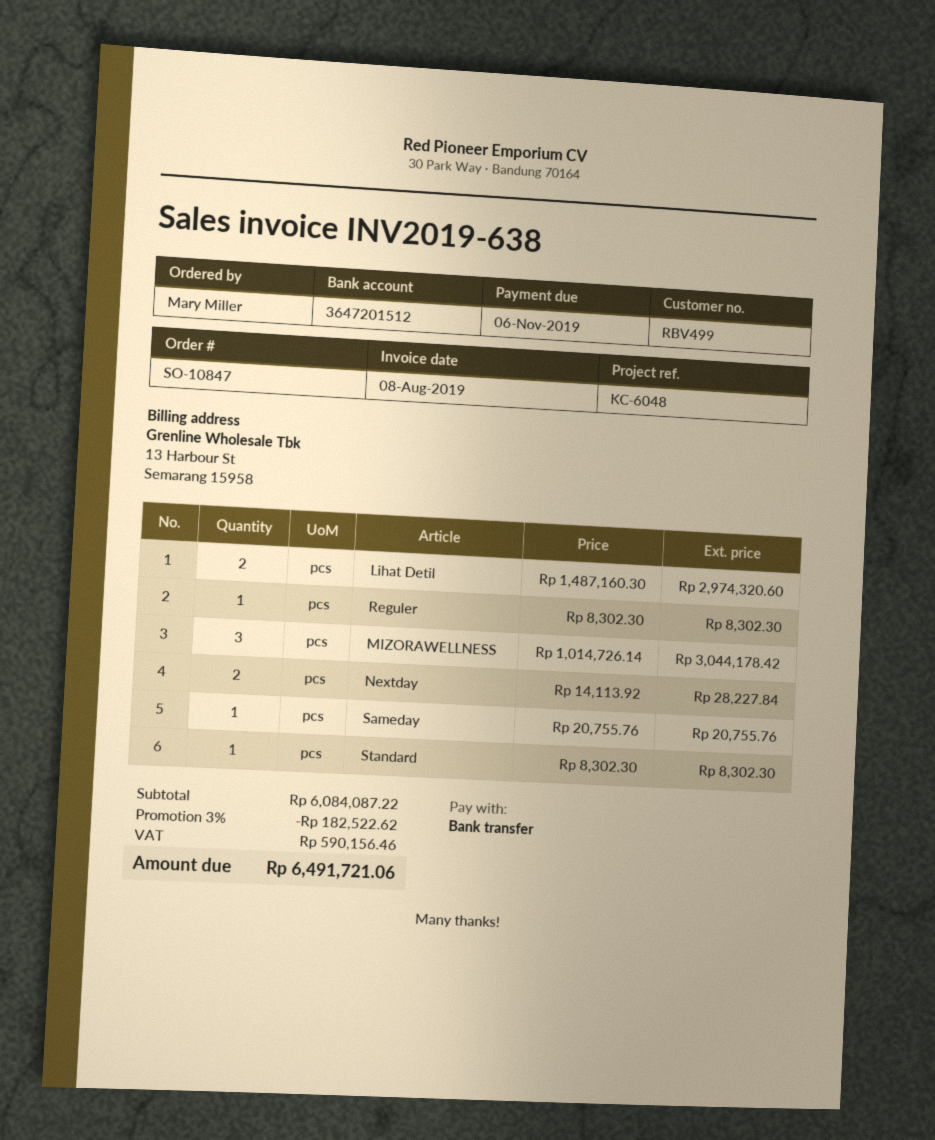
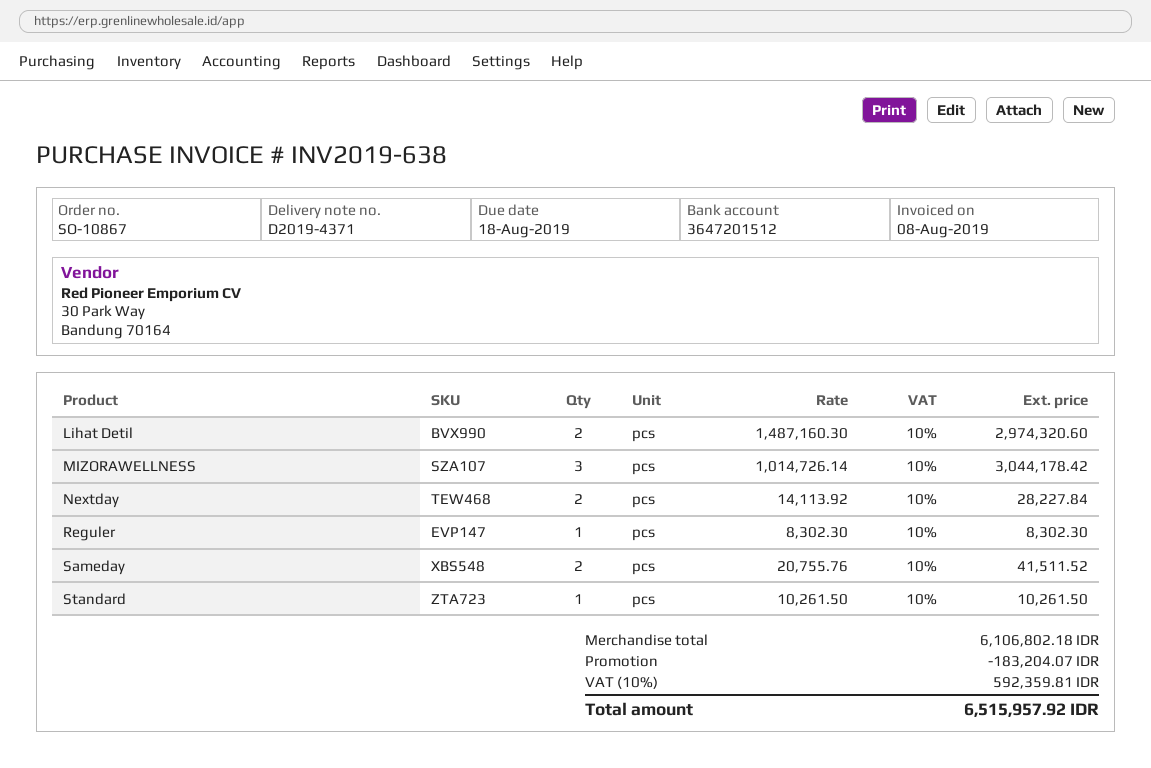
order number: SO-10847 -> SO-10867
due date: 2019-11-06 -> 2019-08-18
Sameday: 1 x 20755.76 = 20755.76 -> 2 x 20755.76 = 41511.52
Standard: 1 x 8302.30 = 8302.30 -> 1 x 10261.50 = 10261.50
subtotal: 6084087.22 -> 6106802.18
discount: 182522.62 -> 183204.07
tax: 590156.46 -> 592359.81
total: 6491721.06 -> 6515957.92

